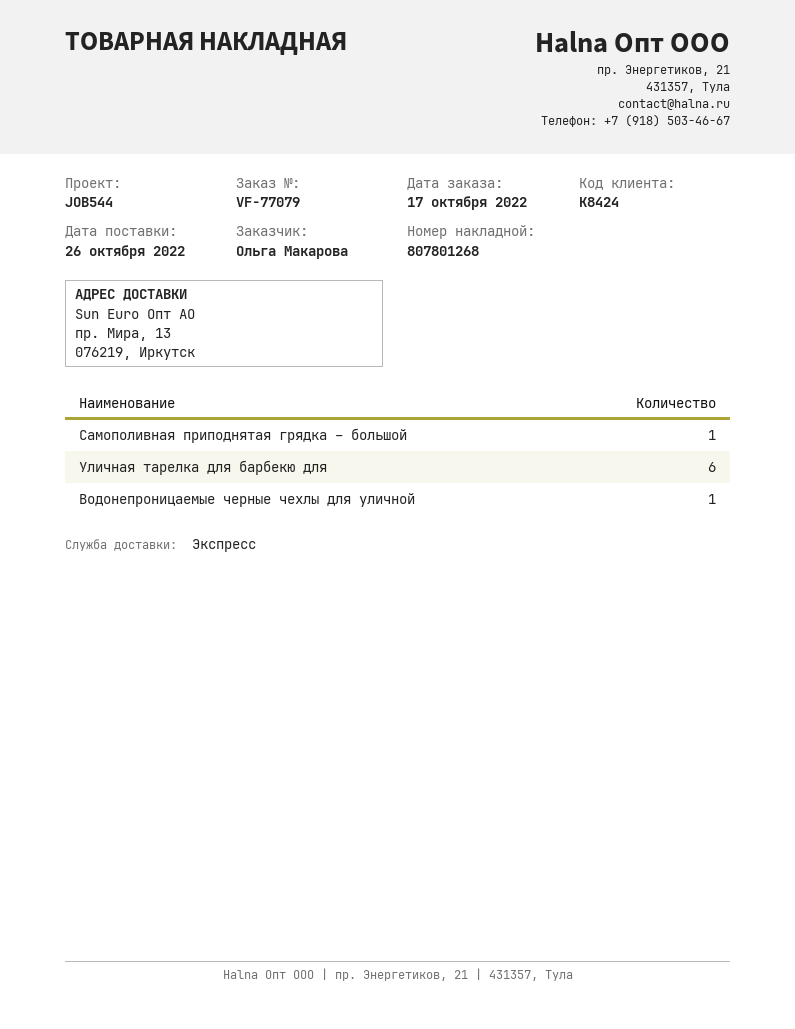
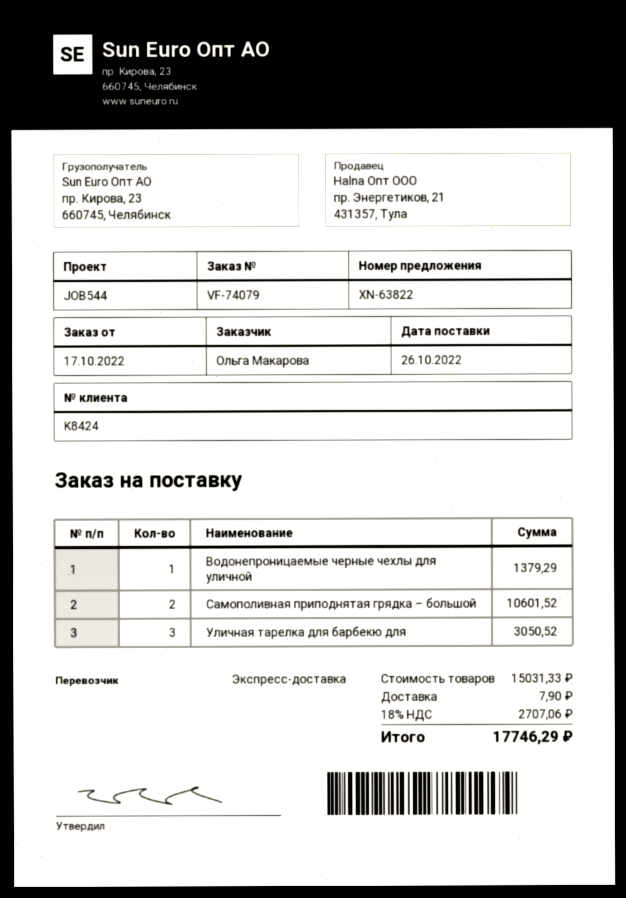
order number: VF-77079 -> VF-74079
ship to: пр. Мира, 13, 076219, Иркутск -> пр. Кирова, 23, 660745, Челябинск
Самополивная приподнятая грядка – большой: 1 -> 2
Уличная тарелка для барбекю для: 6 -> 3

